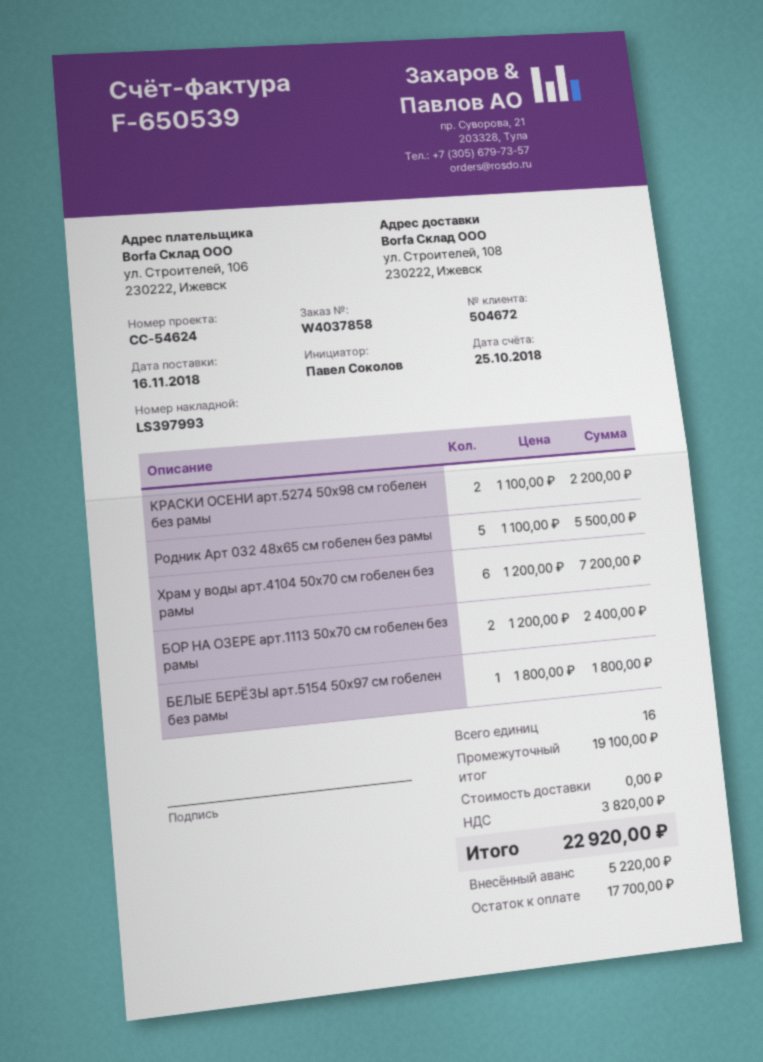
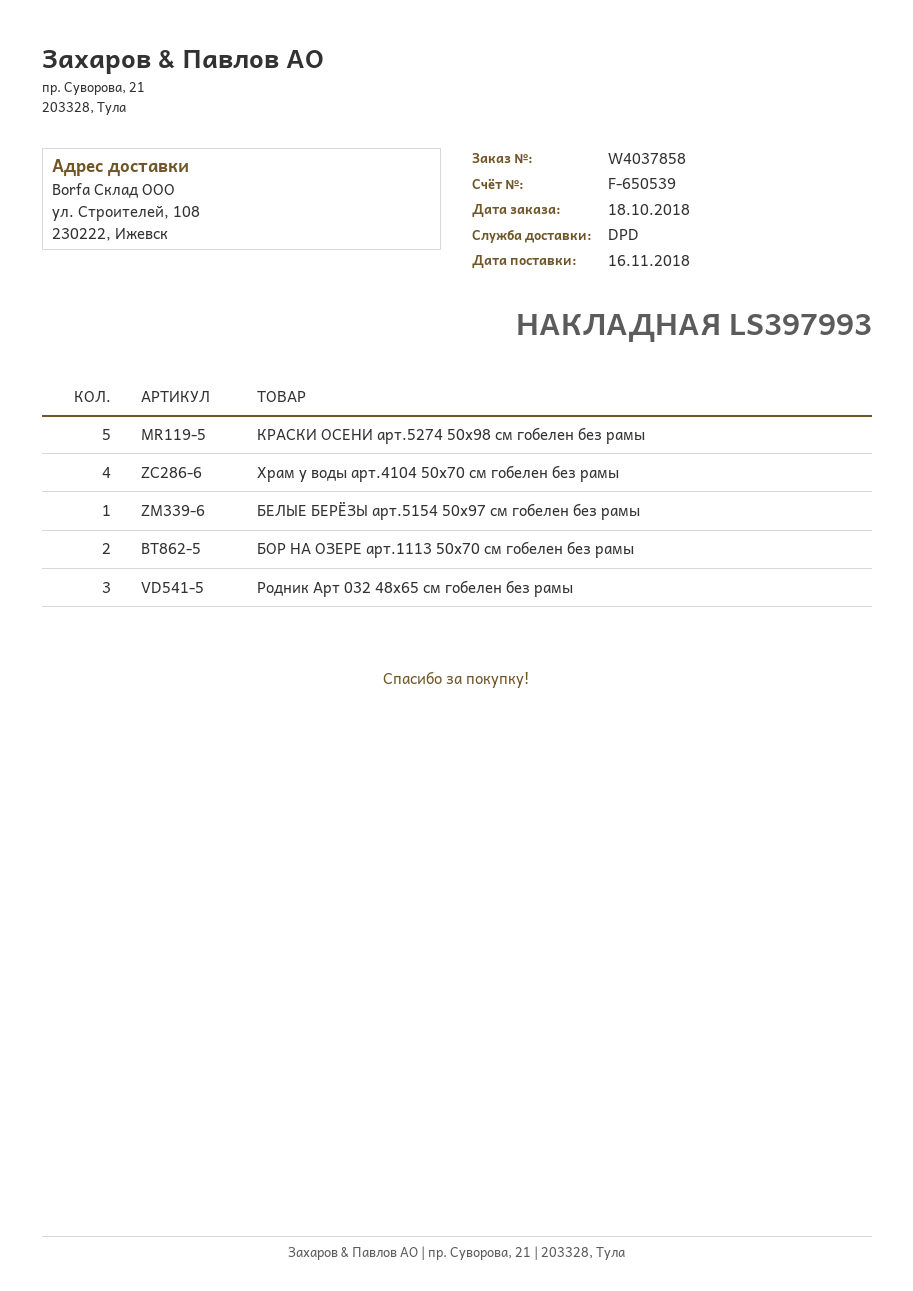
КРАСКИ ОСЕНИ арт.5274 50х98 см гобелен без рамы: 2 -> 5
Родник Арт 032 48х65 см гобелен без рамы: 5 -> 3
Храм у воды арт.4104 50х70 см гобелен без рамы: 6 -> 4

